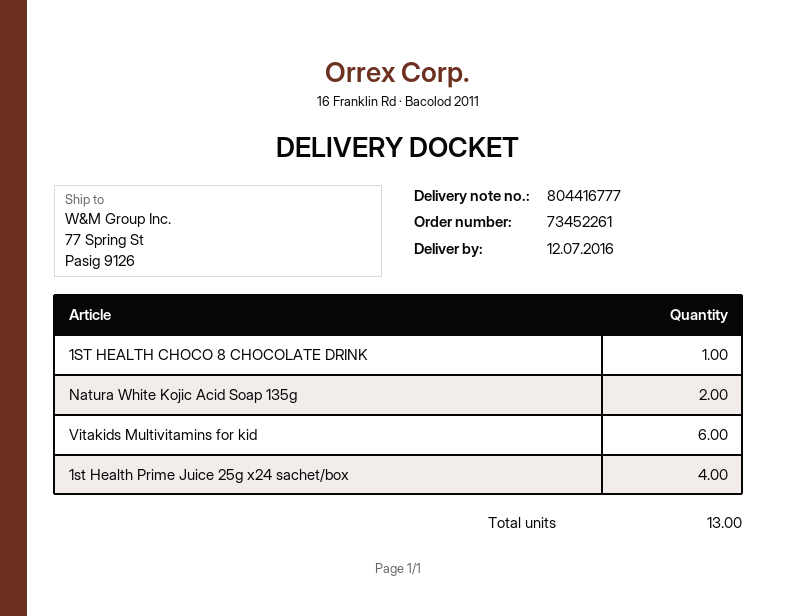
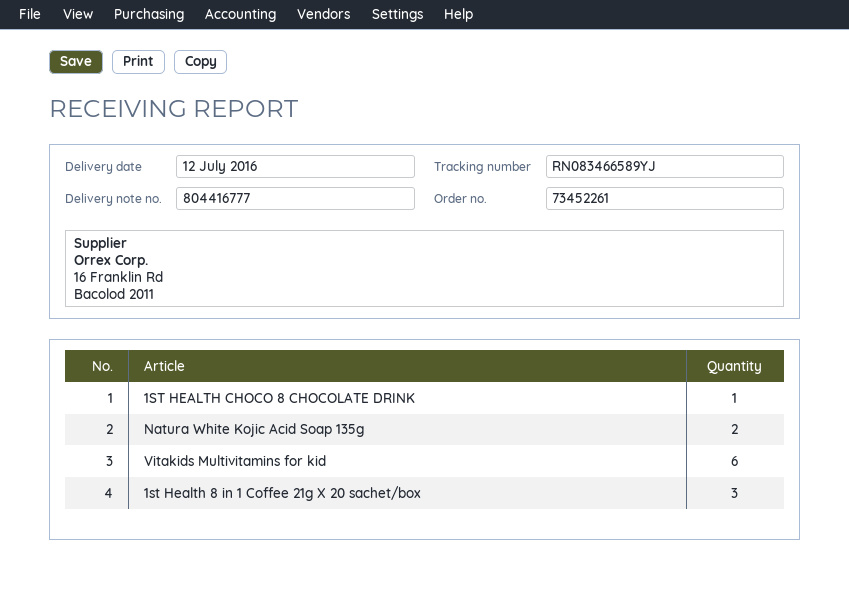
1st Health Prime Juice 25g x24 sachet/box: 4 -> none
1st Health 8 in 1 Coffee 21g X 20 sachet/box: none -> 3

